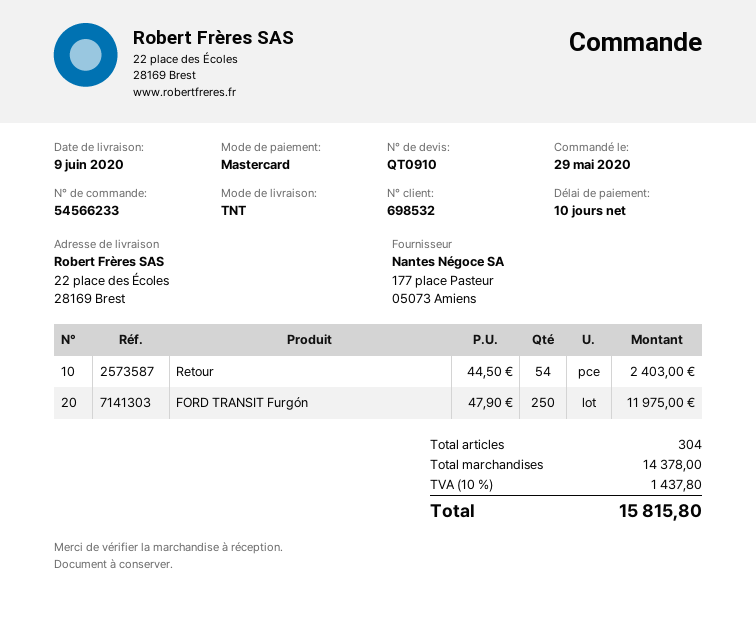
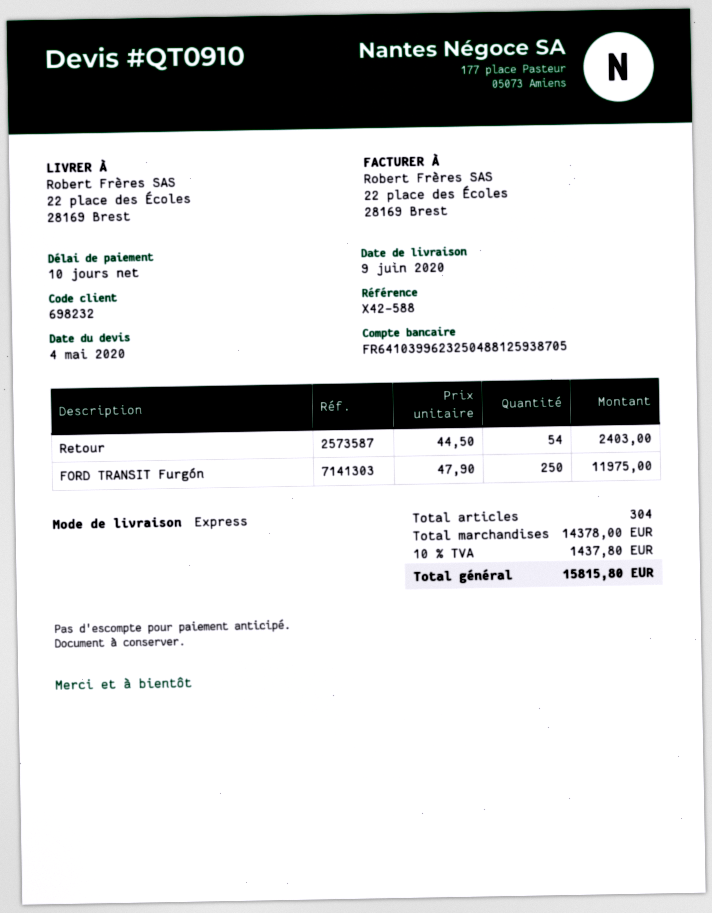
customer number: 698532 -> 698232
shipping method: TNT -> express

